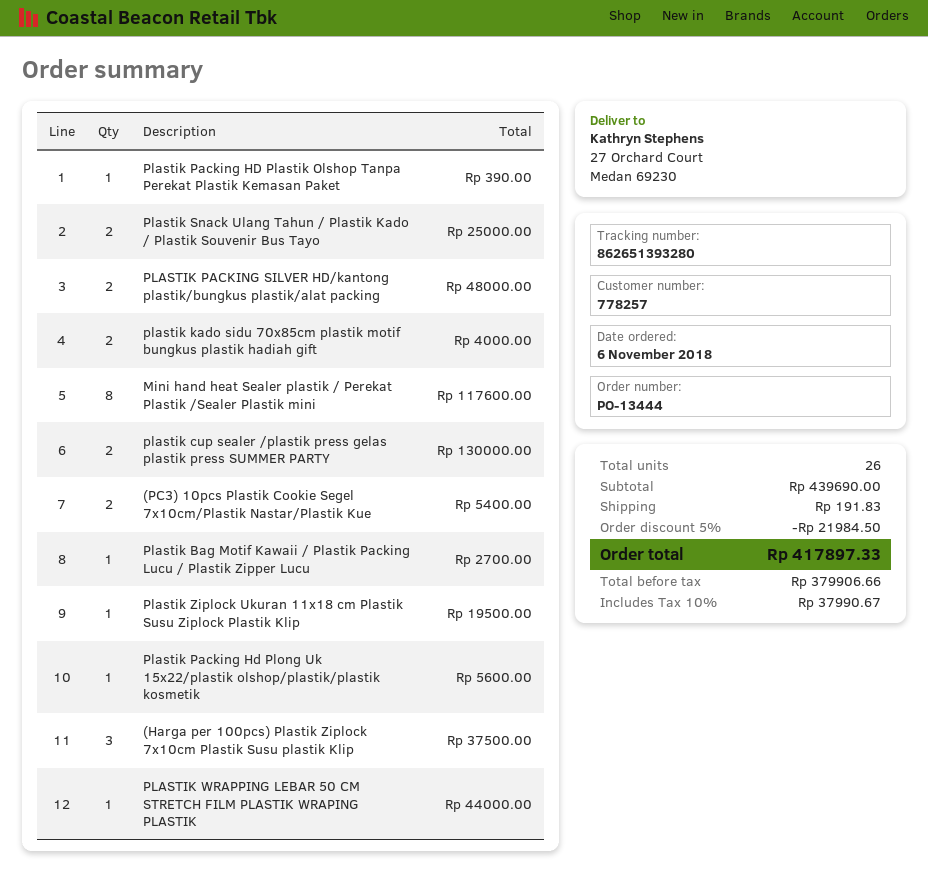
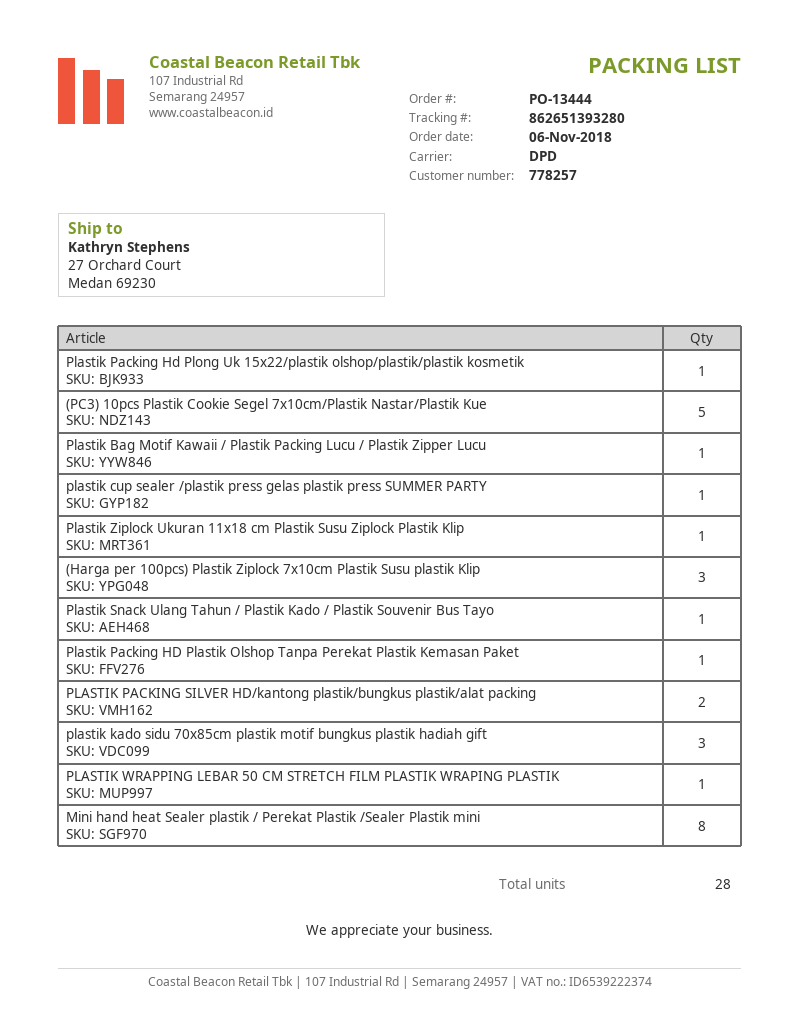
Plastik Snack Ulang Tahun / Plastik Kado / Plastik Souvenir Bus Tayo: 2 -> 1
plastik kado sidu 70x85cm plastik motif bungkus plastik hadiah gift: 2 -> 3
plastik cup sealer /plastik press gelas plastik press SUMMER PARTY: 2 -> 1
(PC3) 10pcs Plastik Cookie Segel 7x10cm/Plastik Nastar/Plastik Kue: 2 -> 5
total quantity: 26 -> 28

